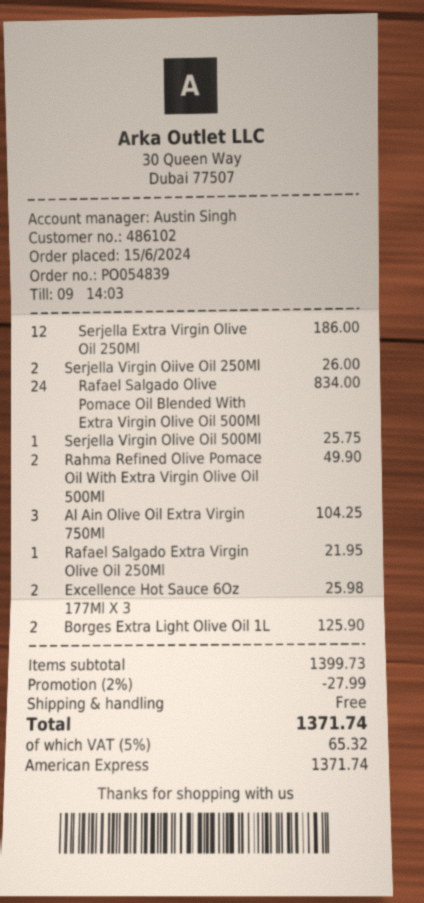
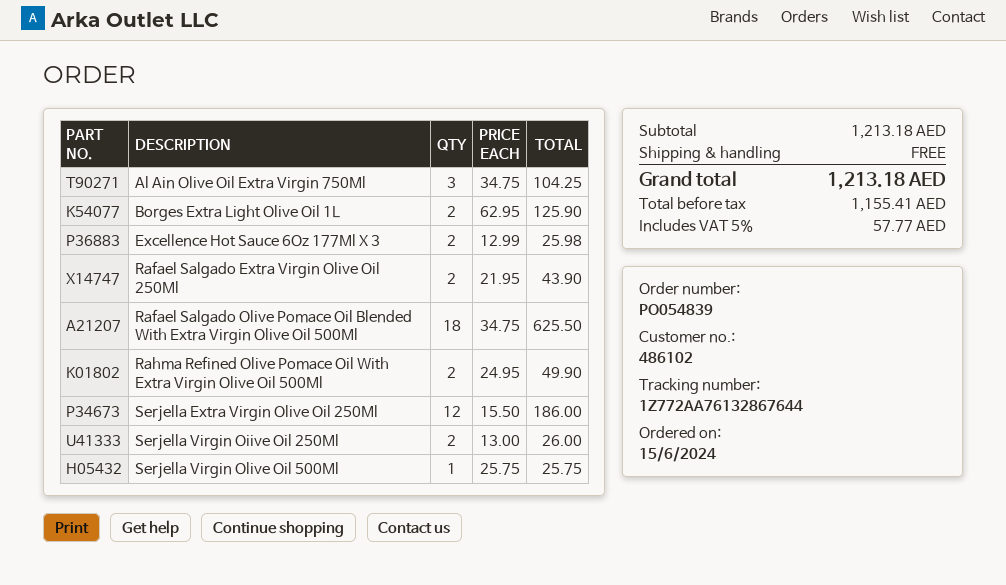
Rafael Salgado Olive Pomace Oil Blended With Extra Virgin Olive Oil 500Ml: 24 for 834.00 -> 18 for 625.50
Rafael Salgado Extra Virgin Olive Oil 250Ml: 1 for 21.95 -> 2 for 43.90
subtotal: 1399.73 -> 1213.18
discount: 2% = 27.99 -> none
tax: 5% = 65.32 -> 5% = 57.77
total: 1371.74 -> 1213.18

